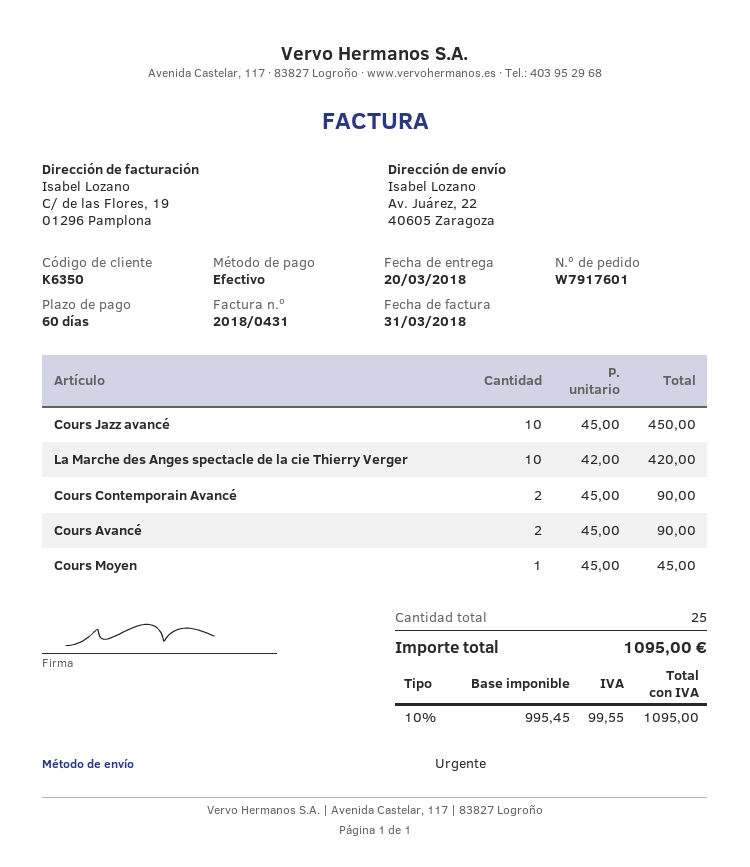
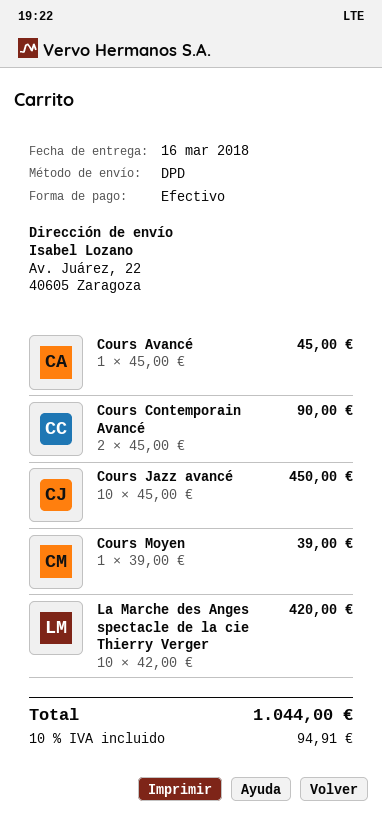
delivery date: 2018-03-20 -> 2018-03-16
shipping method: express -> DPD
Cours Avancé: 2 x 45.00 = 90.00 -> 1 x 45.00 = 45.00
Cours Moyen: 1 x 45.00 = 45.00 -> 1 x 39.00 = 39.00
tax: 10% = 99.55 -> 10% = 94.91
total: 1095.00 -> 1044.00

